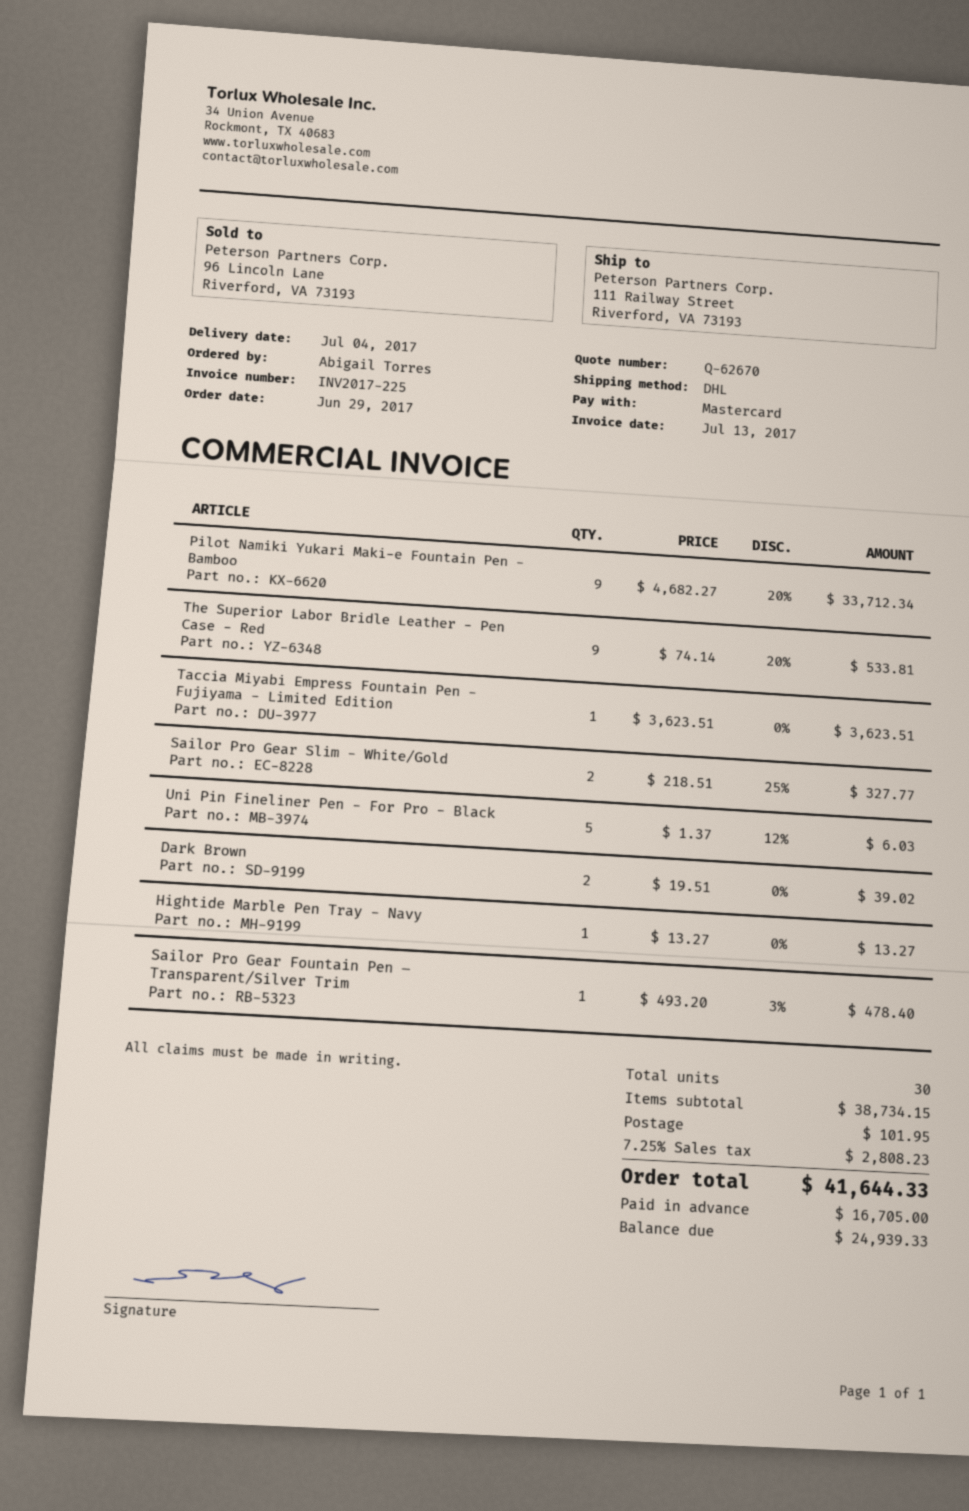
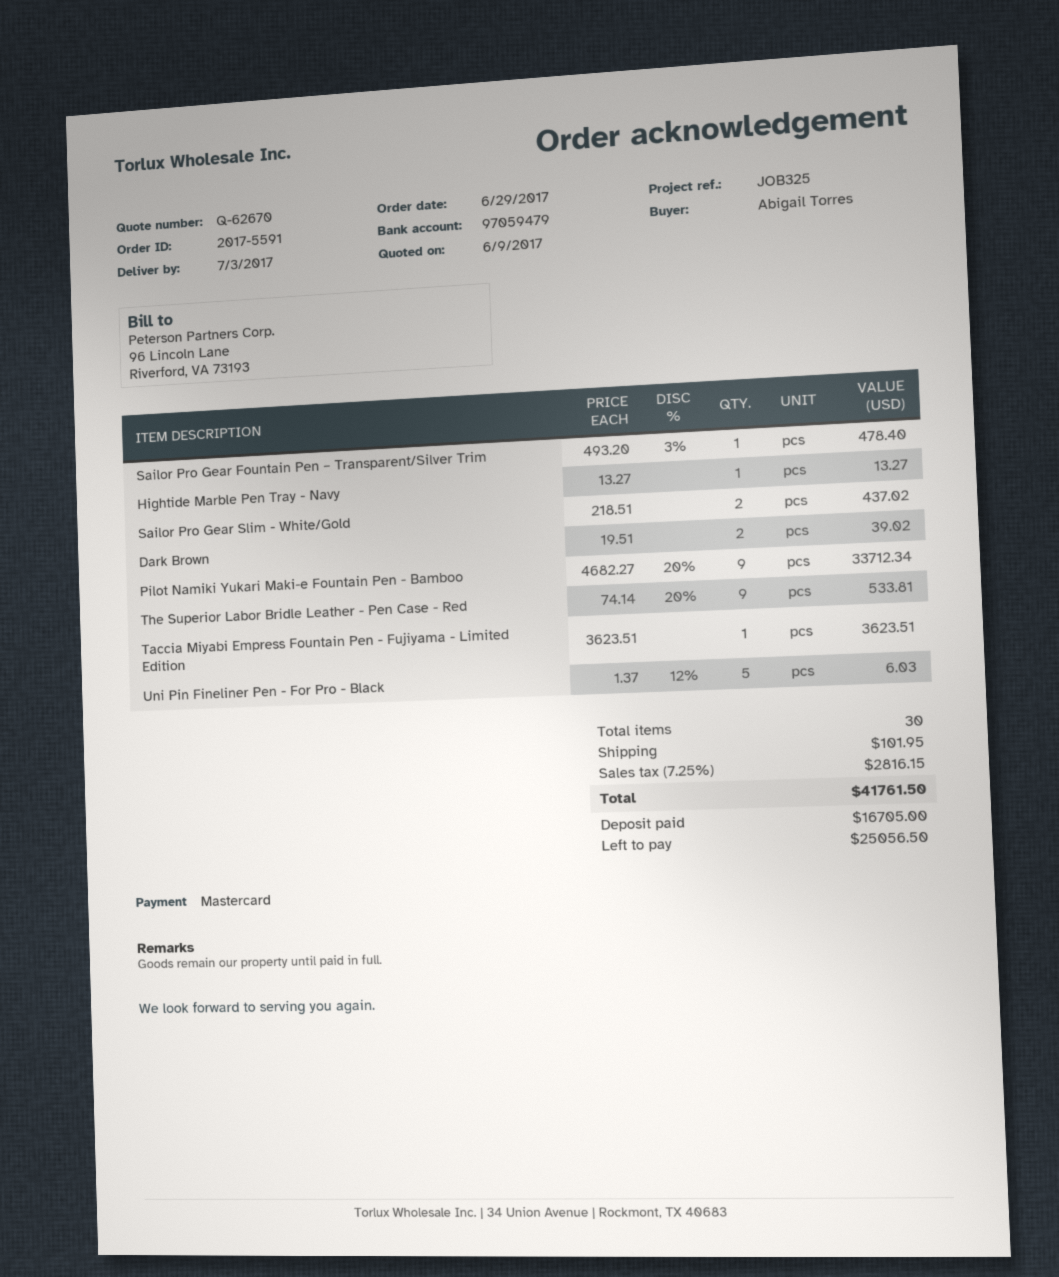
delivery date: 2017-07-04 -> 2017-07-03
Sailor Pro Gear Slim - White/Gold: 2 x 218.51 - 25% = 327.77 -> 2 x 218.51 = 437.02
tax: 7.25% = 2808.23 -> 7.25% = 2816.15
total: 41644.33 -> 41761.50
balance: 24939.33 -> 25056.50

